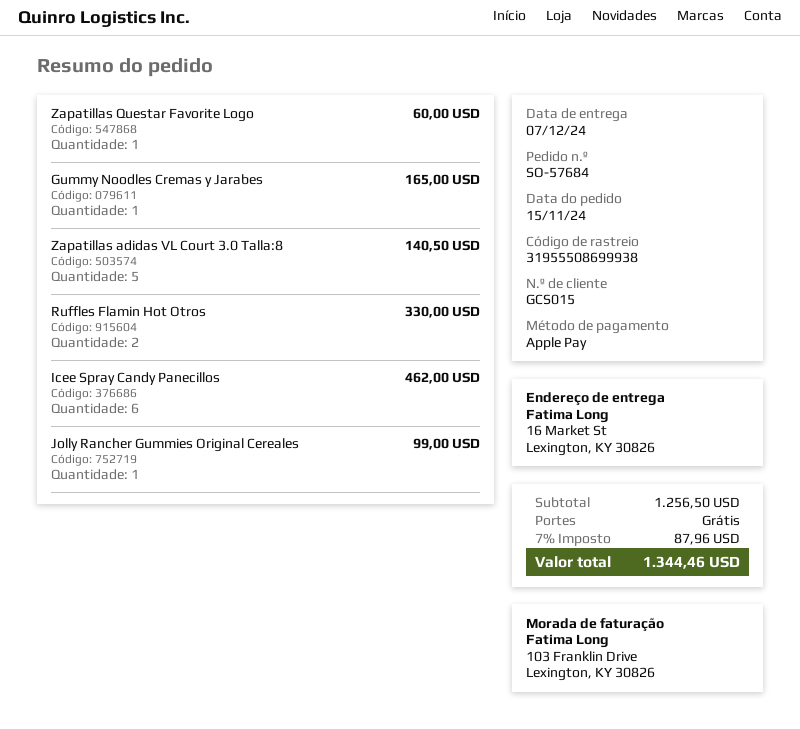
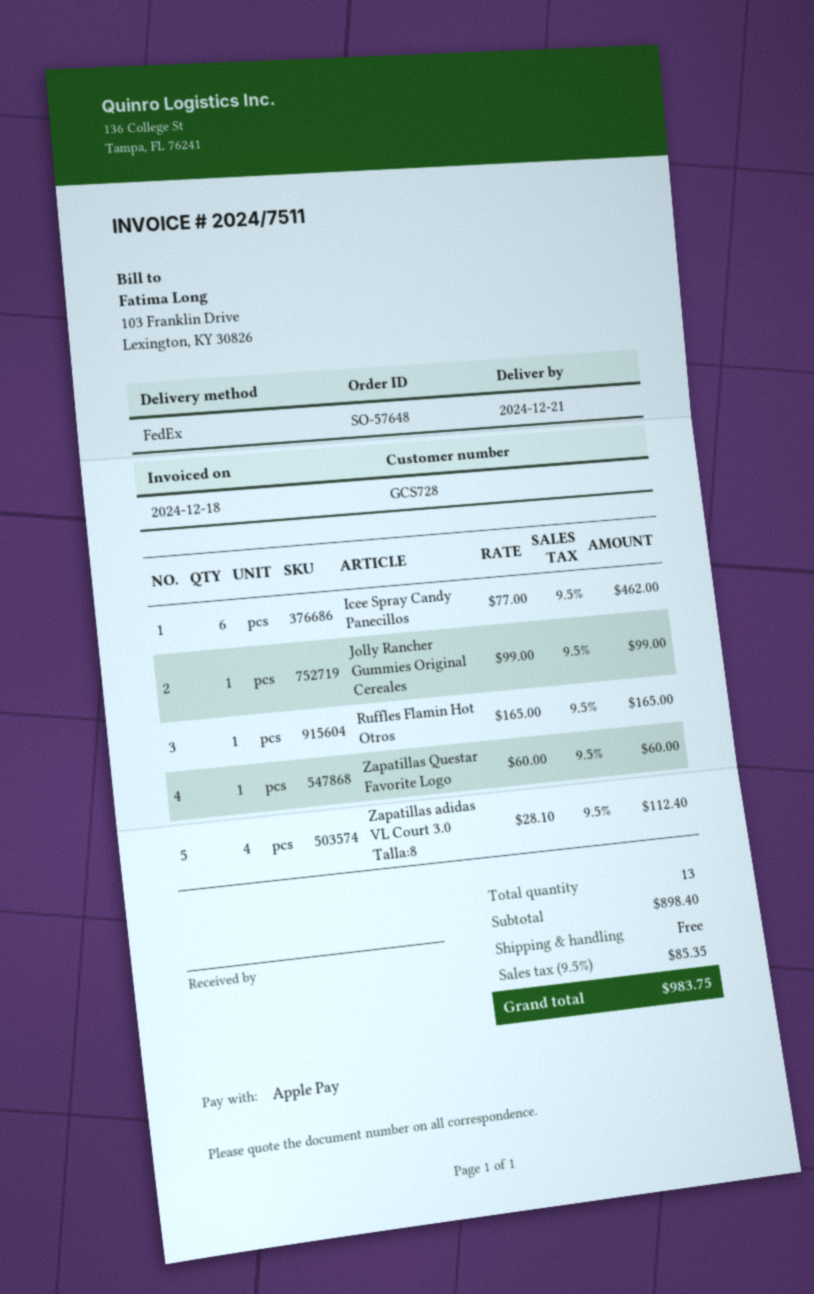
order number: SO-57684 -> SO-57648
delivery date: 2024-12-07 -> 2024-12-21
customer number: GCS015 -> GCS728
Gummy Noodles Cremas y Jarabes: 1 for 165.00 -> none
Zapatillas adidas VL Court 3.0 Talla:8: 5 for 140.50 -> 4 for 112.40
Ruffles Flamin Hot Otros: 2 for 330.00 -> 1 for 165.00
subtotal: 1256.50 -> 898.40
tax: 7% = 87.96 -> 9.5% = 85.35
total: 1344.46 -> 983.75

